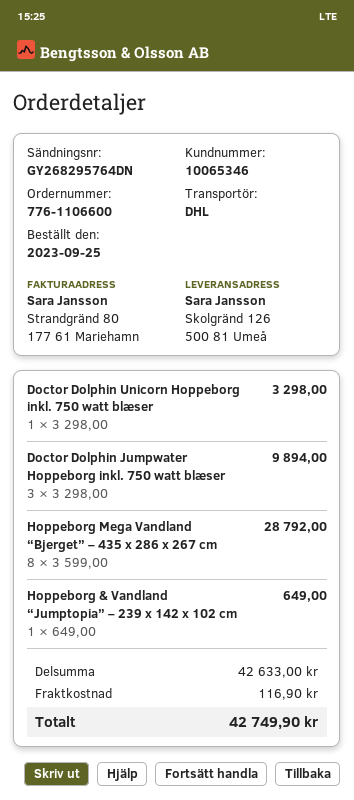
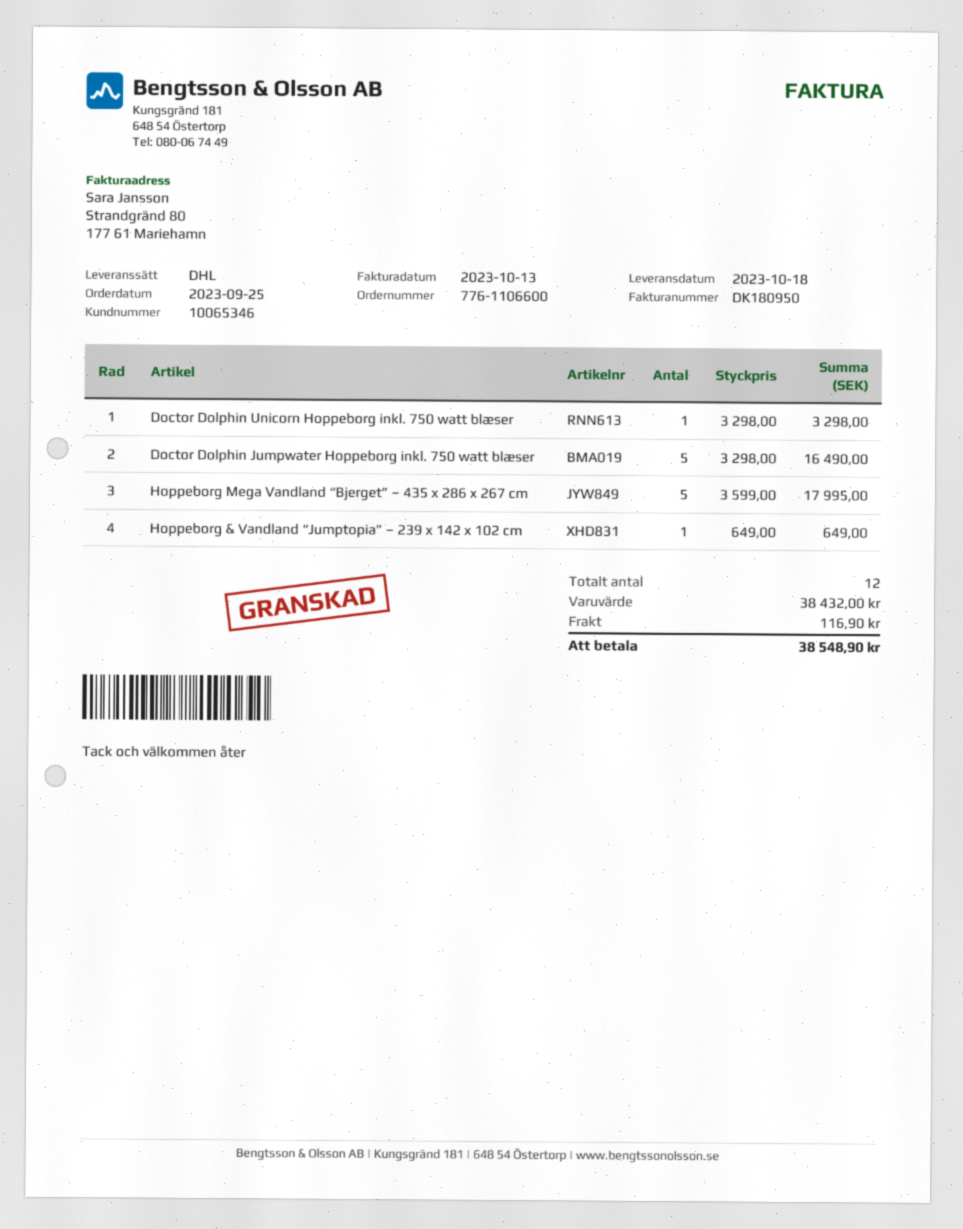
Doctor Dolphin Jumpwater Hoppeborg inkl. 750 watt blæser: 3 x 3298.00 = 9894.00 -> 5 x 3298.00 = 16490.00
Hoppeborg Mega Vandland “Bjerget” – 435 x 286 x 267 cm: 8 x 3599.00 = 28792.00 -> 5 x 3599.00 = 17995.00
subtotal: 42633.00 -> 38432.00
total: 42749.90 -> 38548.90

